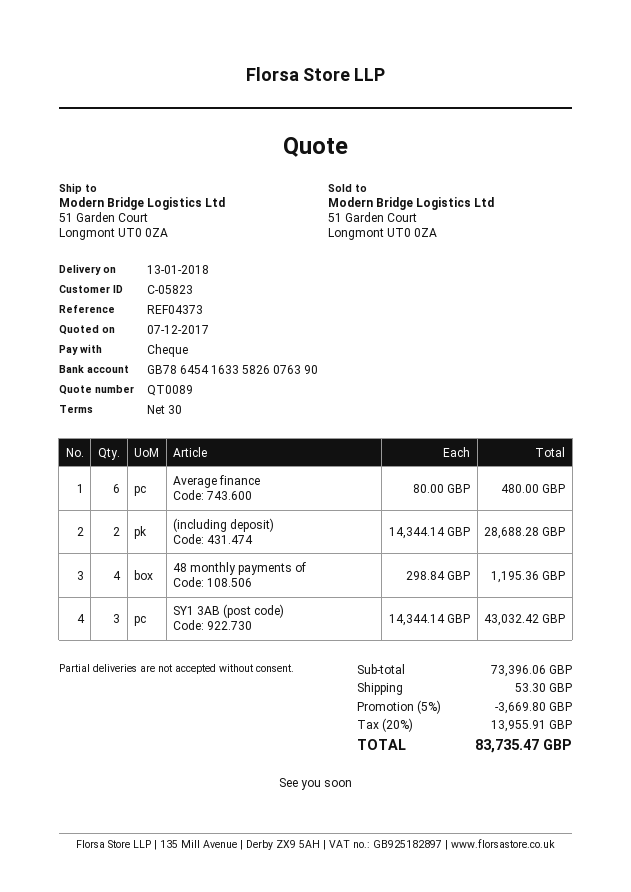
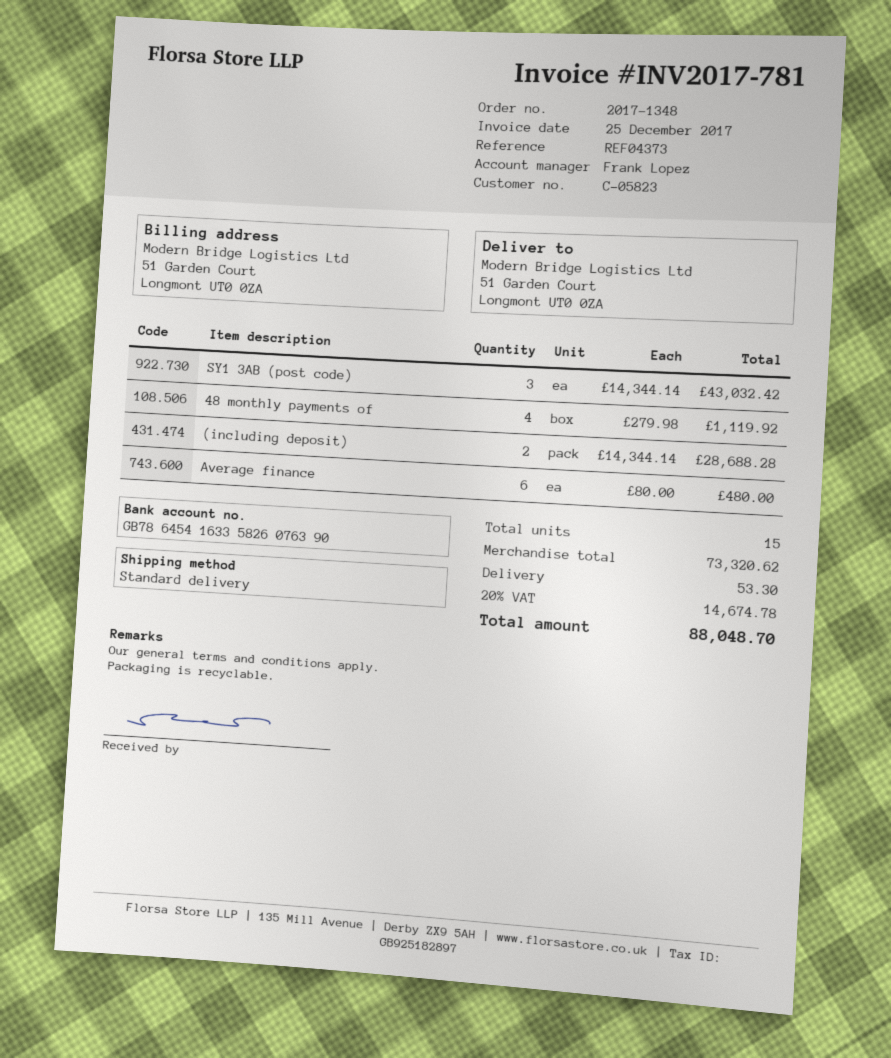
48 monthly payments of: 4 x 298.84 = 1195.36 -> 4 x 279.98 = 1119.92
subtotal: 73396.06 -> 73320.62
discount: 5% = 3669.80 -> none
tax: 20% = 13955.91 -> 20% = 14674.78
total: 83735.47 -> 88048.70

